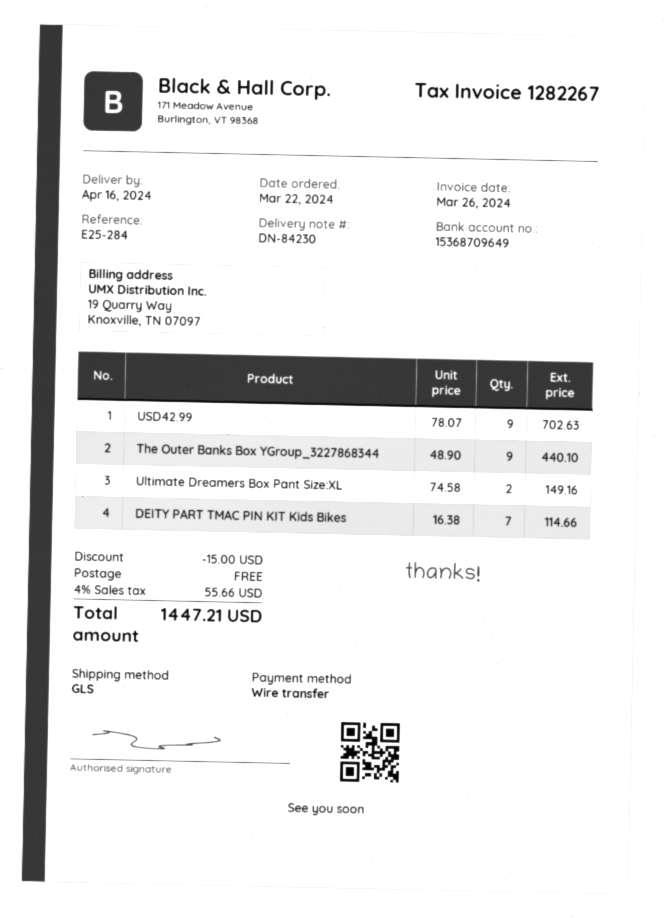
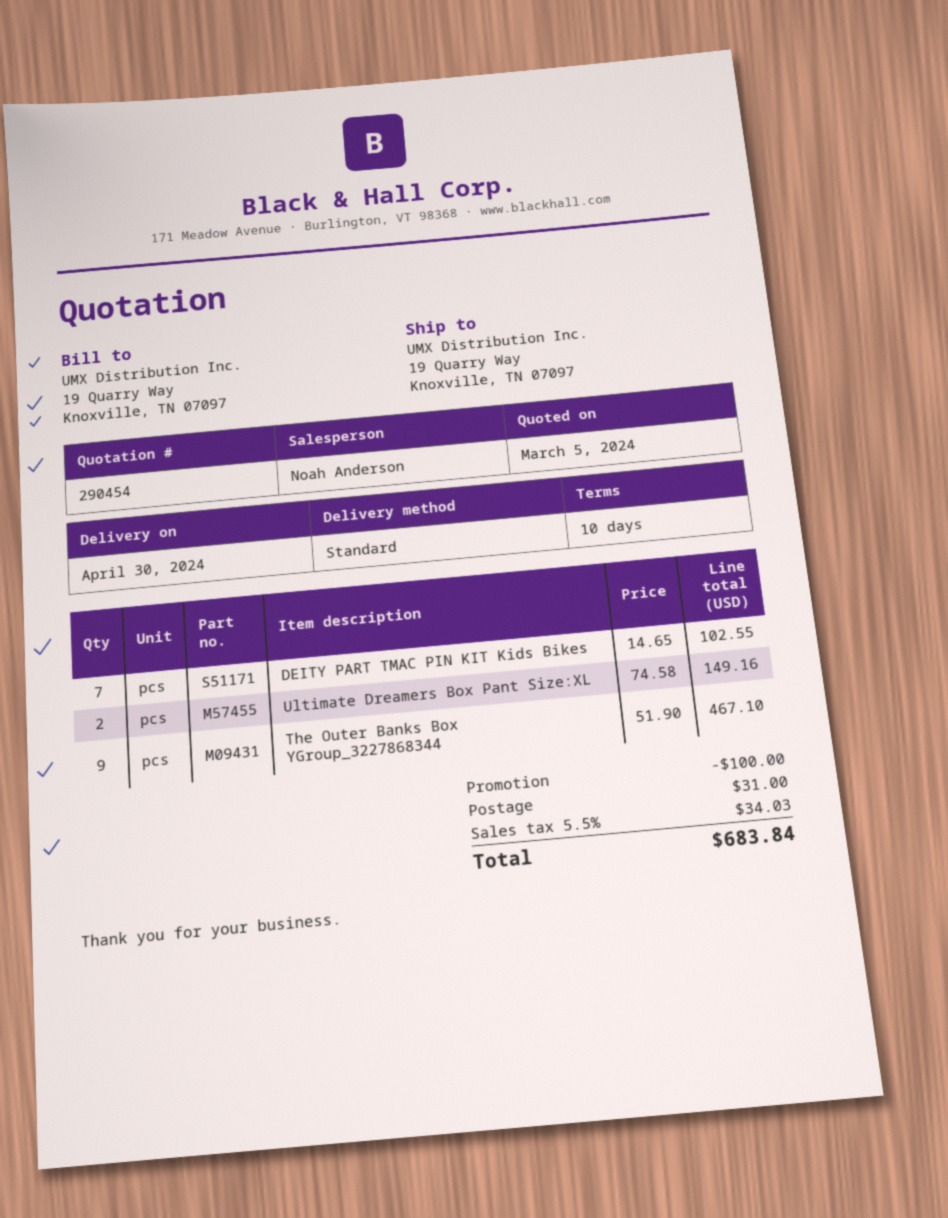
delivery date: 2024-04-16 -> 2024-04-30
shipping method: GLS -> standard
USD42.99: 9 x 78.07 = 702.63 -> none
The Outer Banks Box YGroup_3227868344: 9 x 48.90 = 440.10 -> 9 x 51.90 = 467.10
DEITY PART TMAC PIN KIT Kids Bikes: 7 x 16.38 = 114.66 -> 7 x 14.65 = 102.55
discount: 15.00 -> 100.00
shipping: 0.00 -> 31.00
tax: 4% = 55.66 -> 5.5% = 34.03
total: 1447.21 -> 683.84

